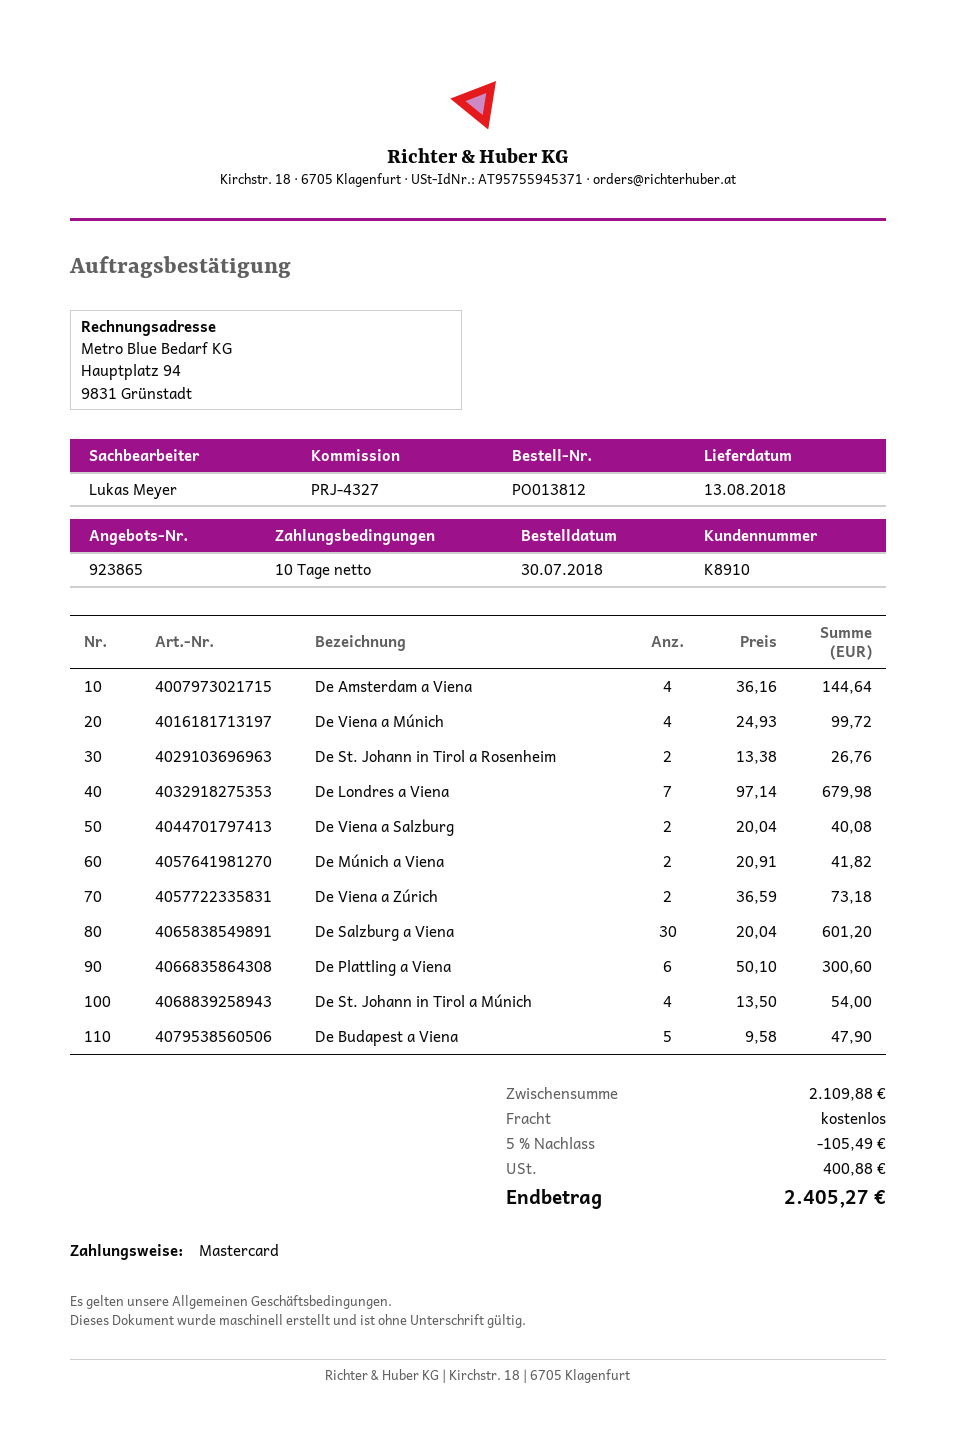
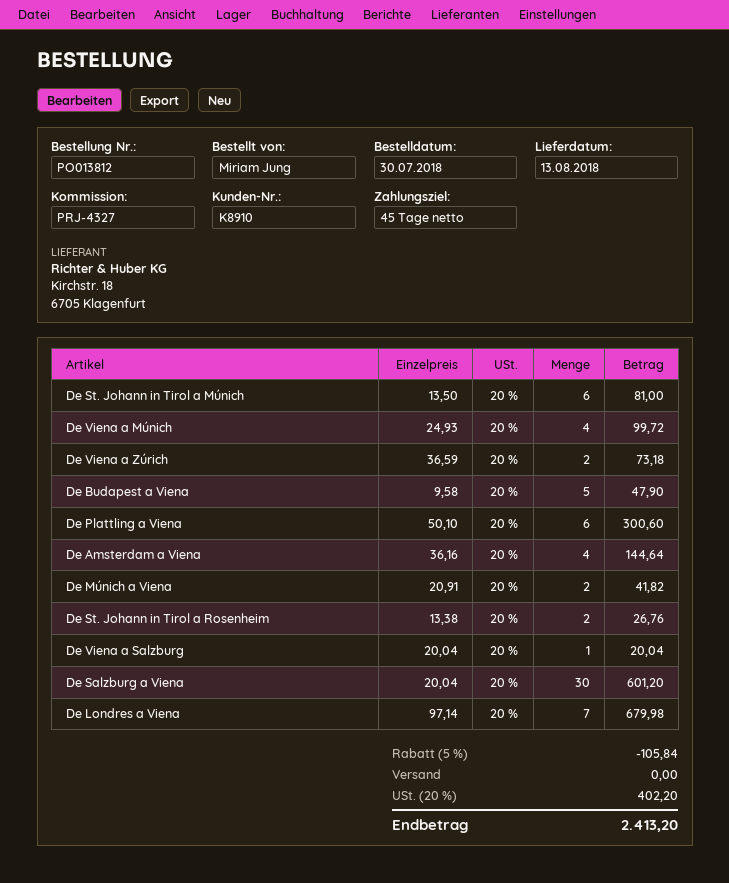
payment terms: 10 days -> 45 days
De Viena a Salzburg: 2 x 20.04 = 40.08 -> 1 x 20.04 = 20.04
De St. Johann in Tirol a Múnich: 4 x 13.50 = 54.00 -> 6 x 13.50 = 81.00
discount: 5% = 105.49 -> 5% = 105.84
tax: 400.88 -> 402.20
total: 2405.27 -> 2413.20

